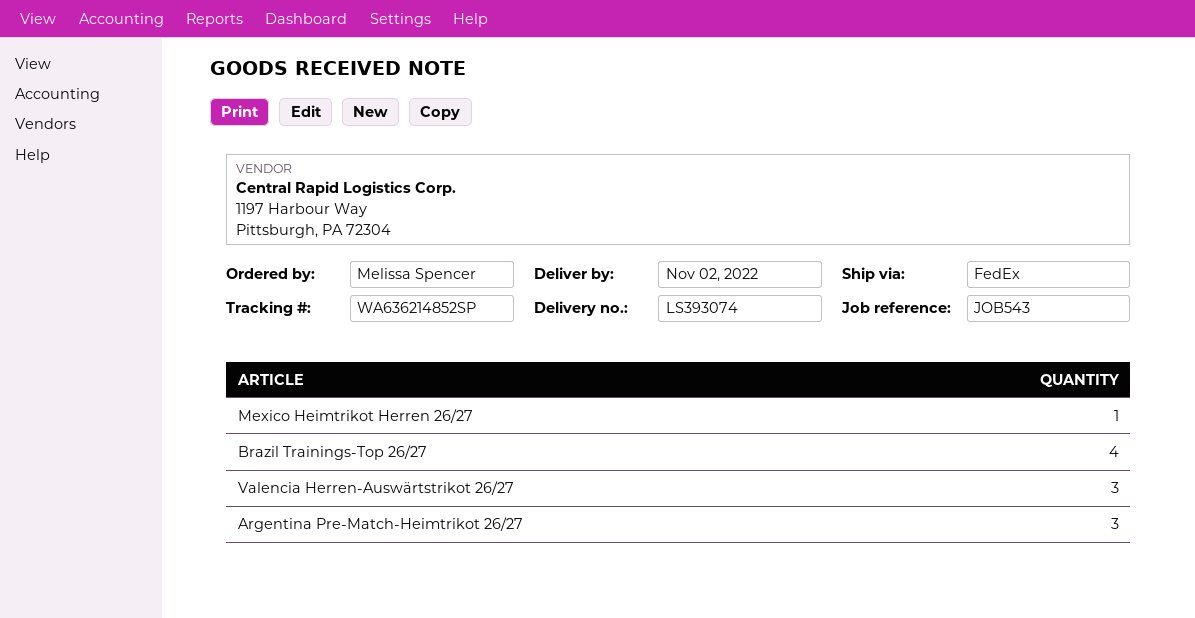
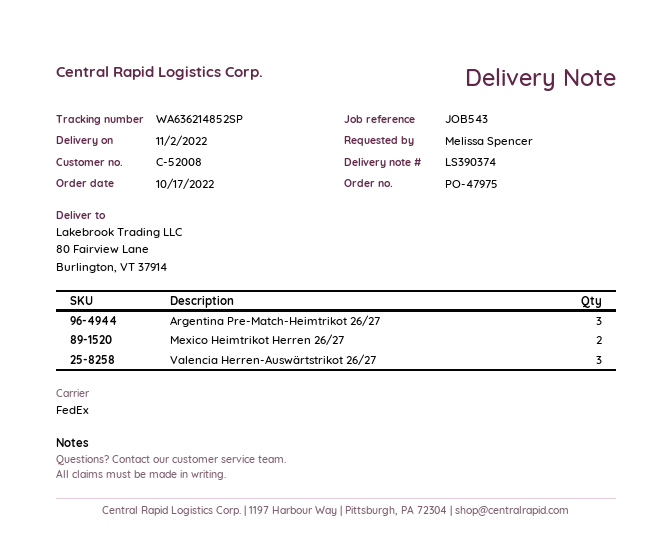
delivery note number: LS393074 -> LS390374
Mexico Heimtrikot Herren 26/27: 1 -> 2
Brazil Trainings-Top 26/27: 4 -> none

